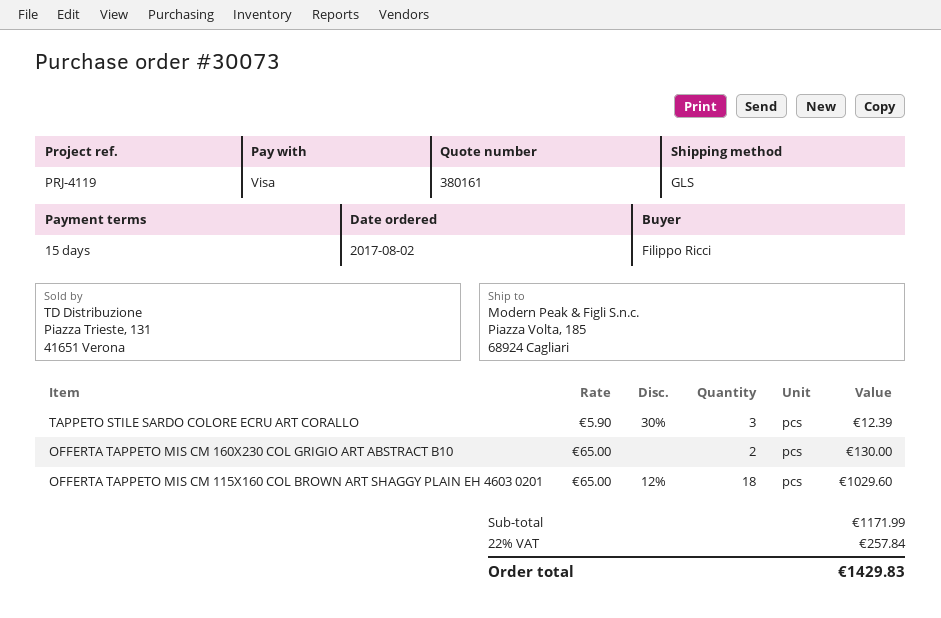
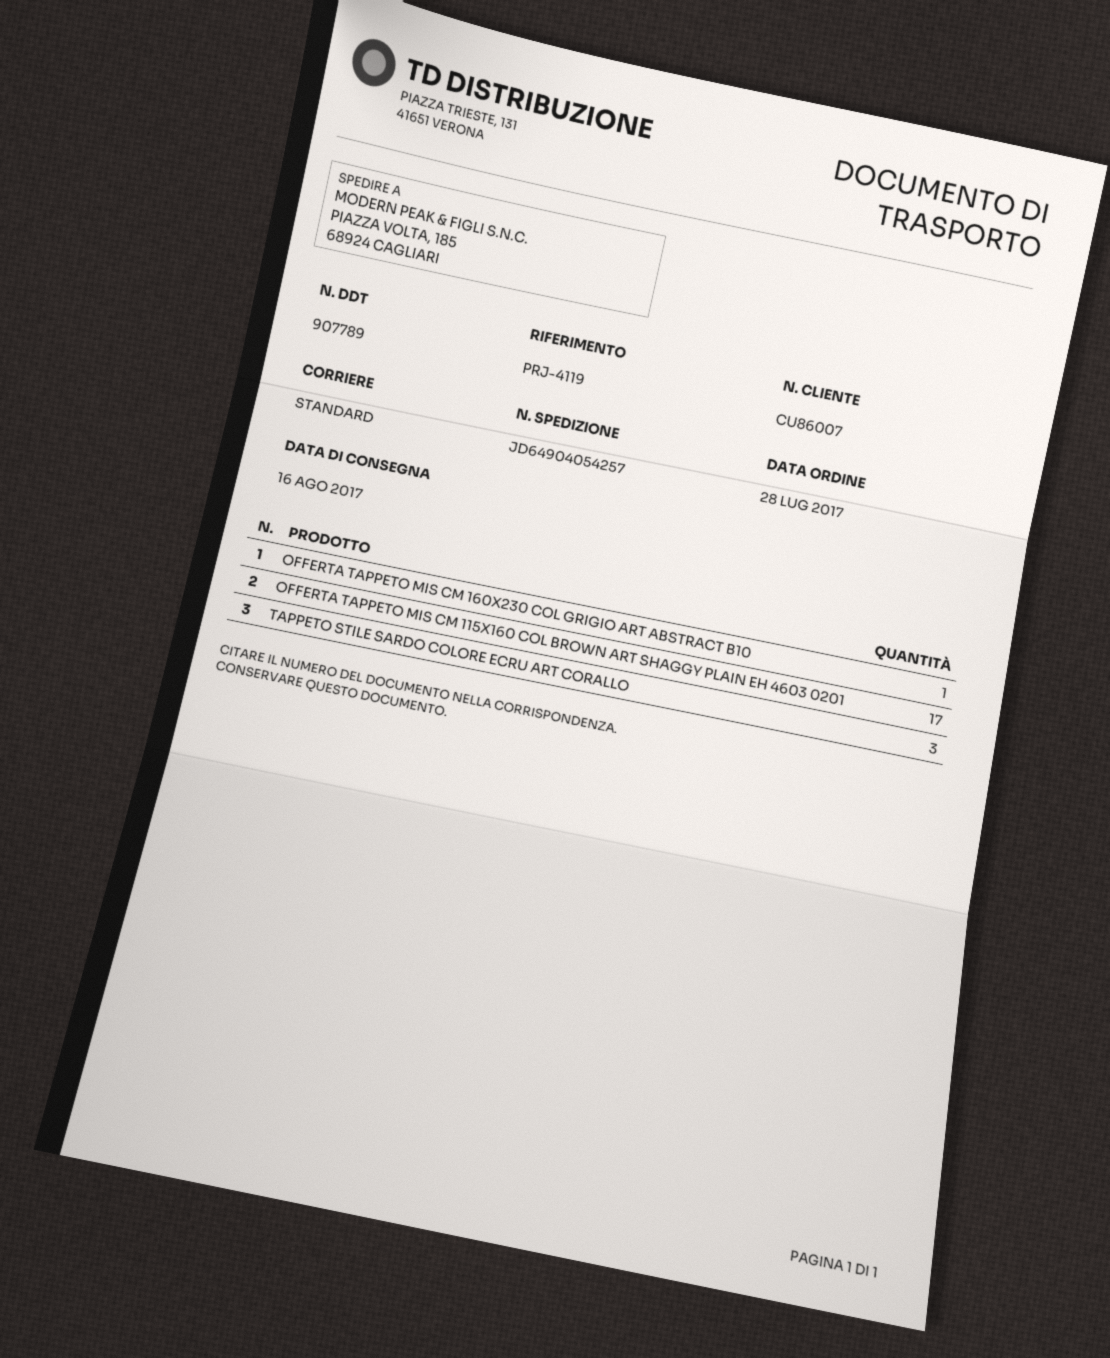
order date: 2017-08-02 -> 2017-07-28
shipping method: GLS -> standard
OFFERTA TAPPETO MIS CM 160X230 COL GRIGIO ART ABSTRACT B10: 2 -> 1
OFFERTA TAPPETO MIS CM 115X160 COL BROWN ART SHAGGY PLAIN EH 4603 0201: 18 -> 17

